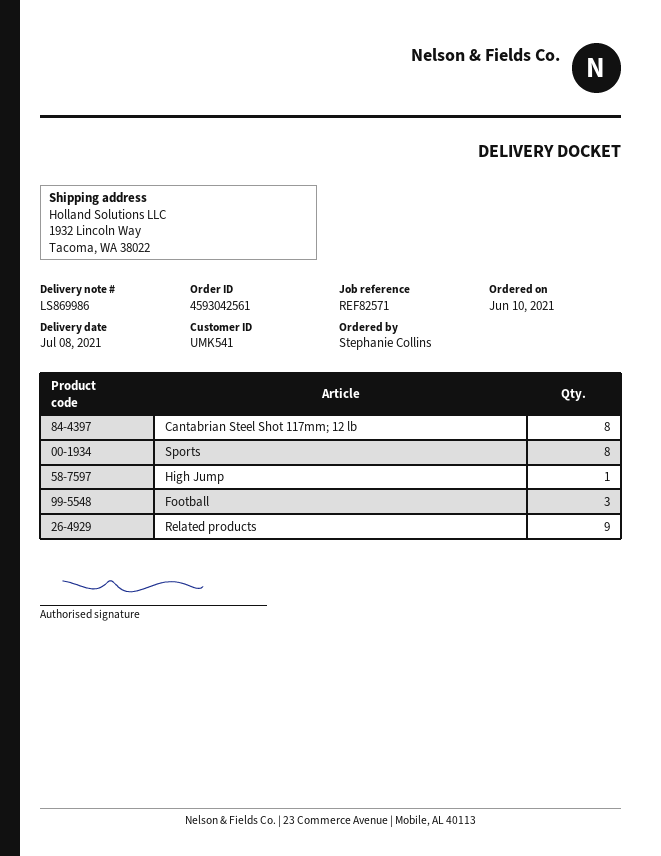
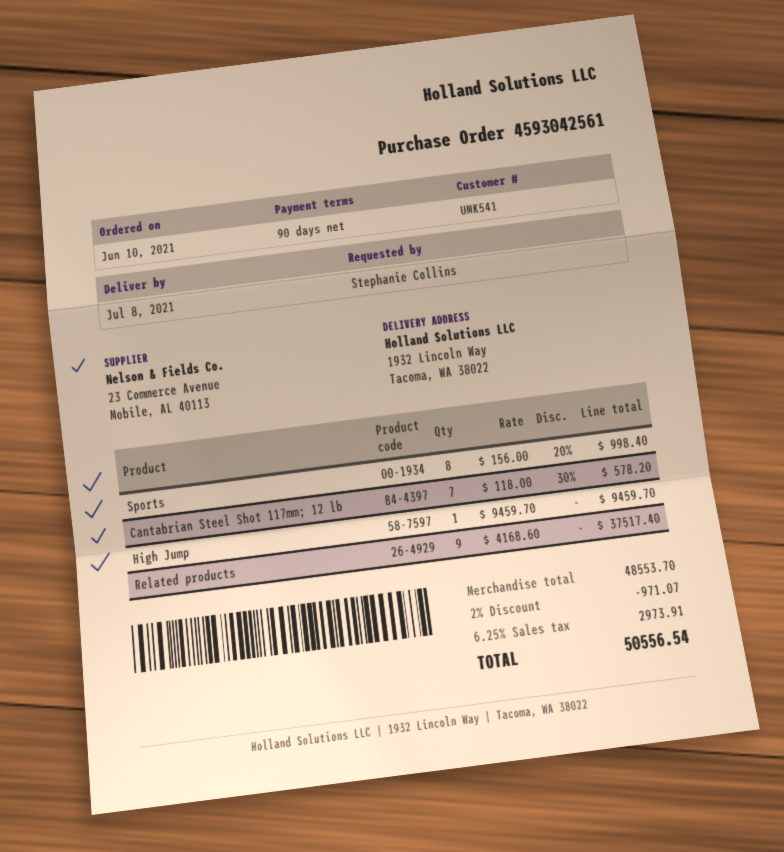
Cantabrian Steel Shot 117mm; 12 lb: 8 -> 7
Football: 3 -> none

